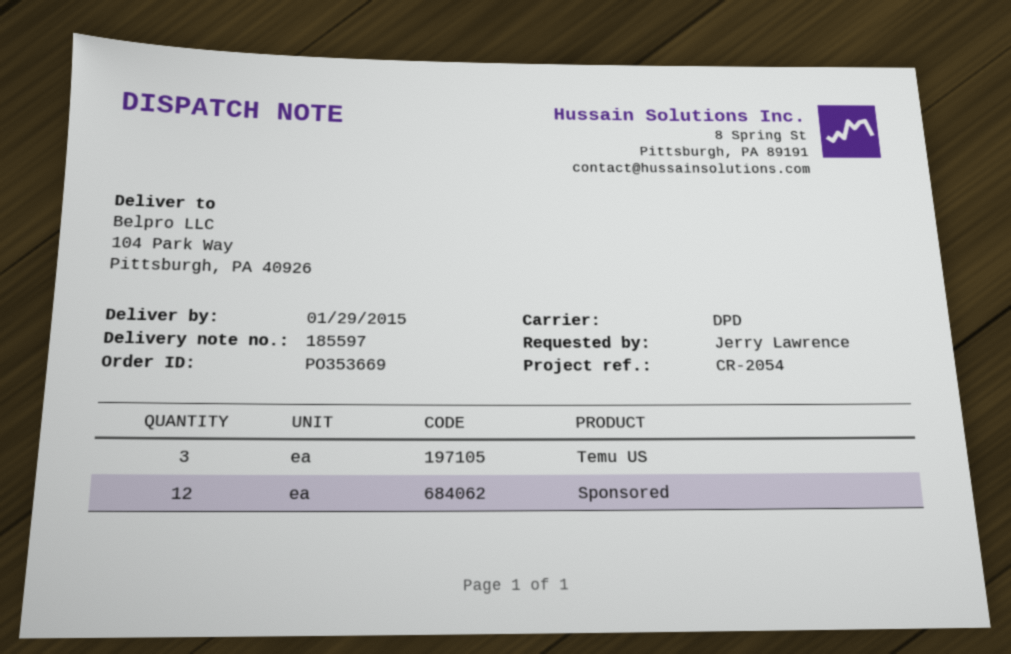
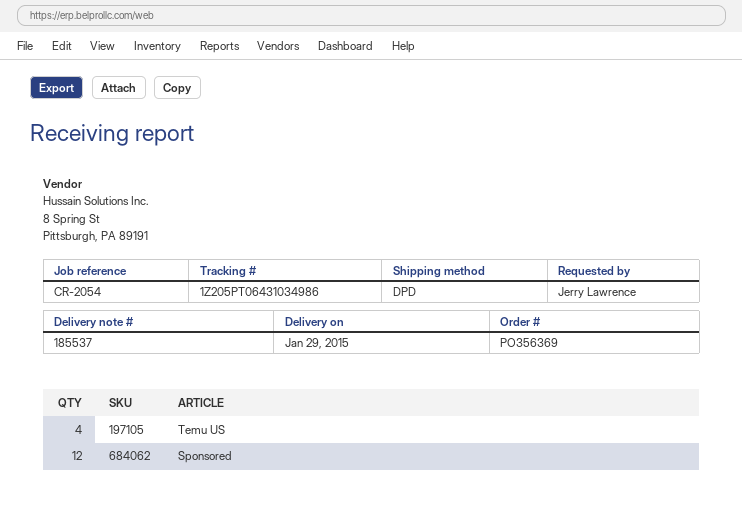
order number: PO353669 -> PO356369
delivery note number: 185597 -> 185537
Temu US: 3 -> 4

